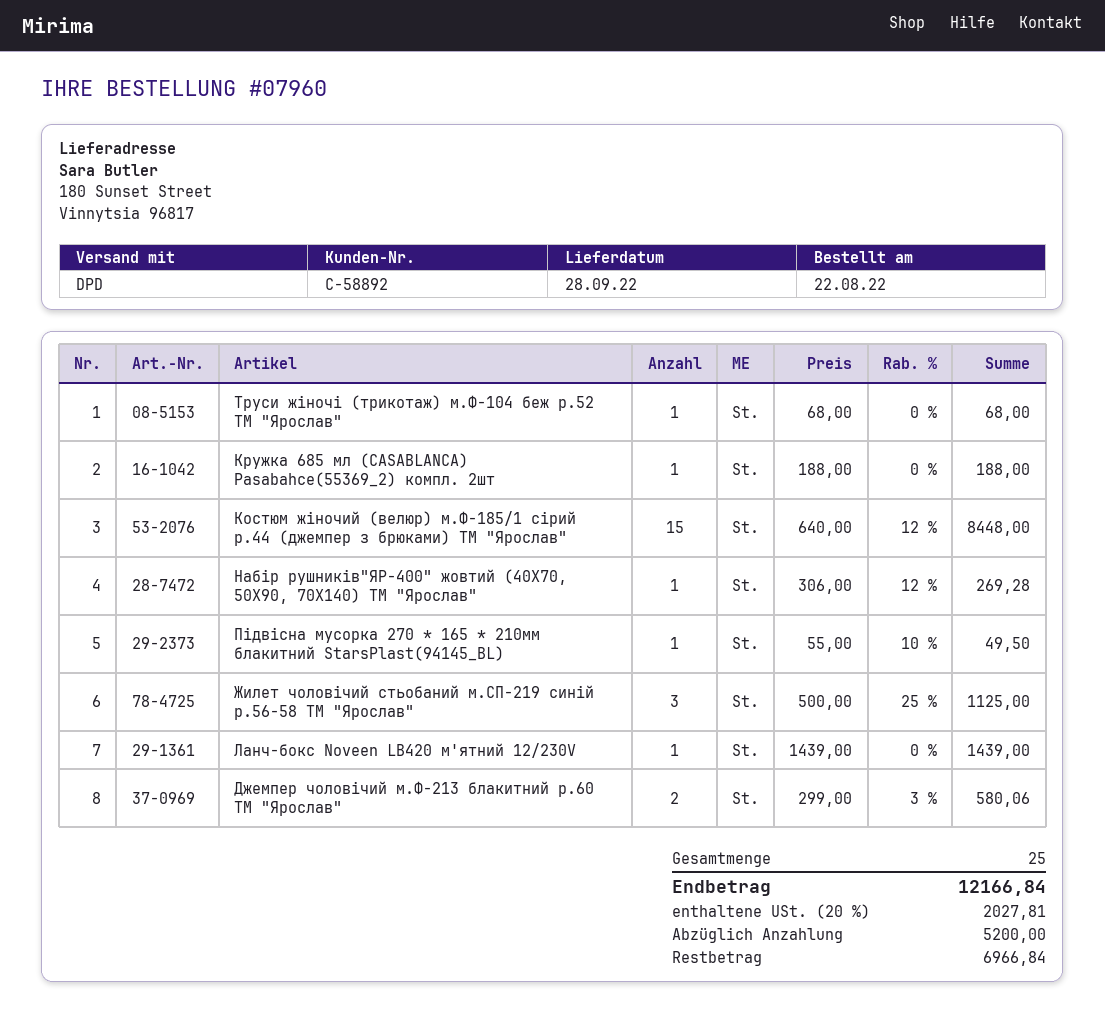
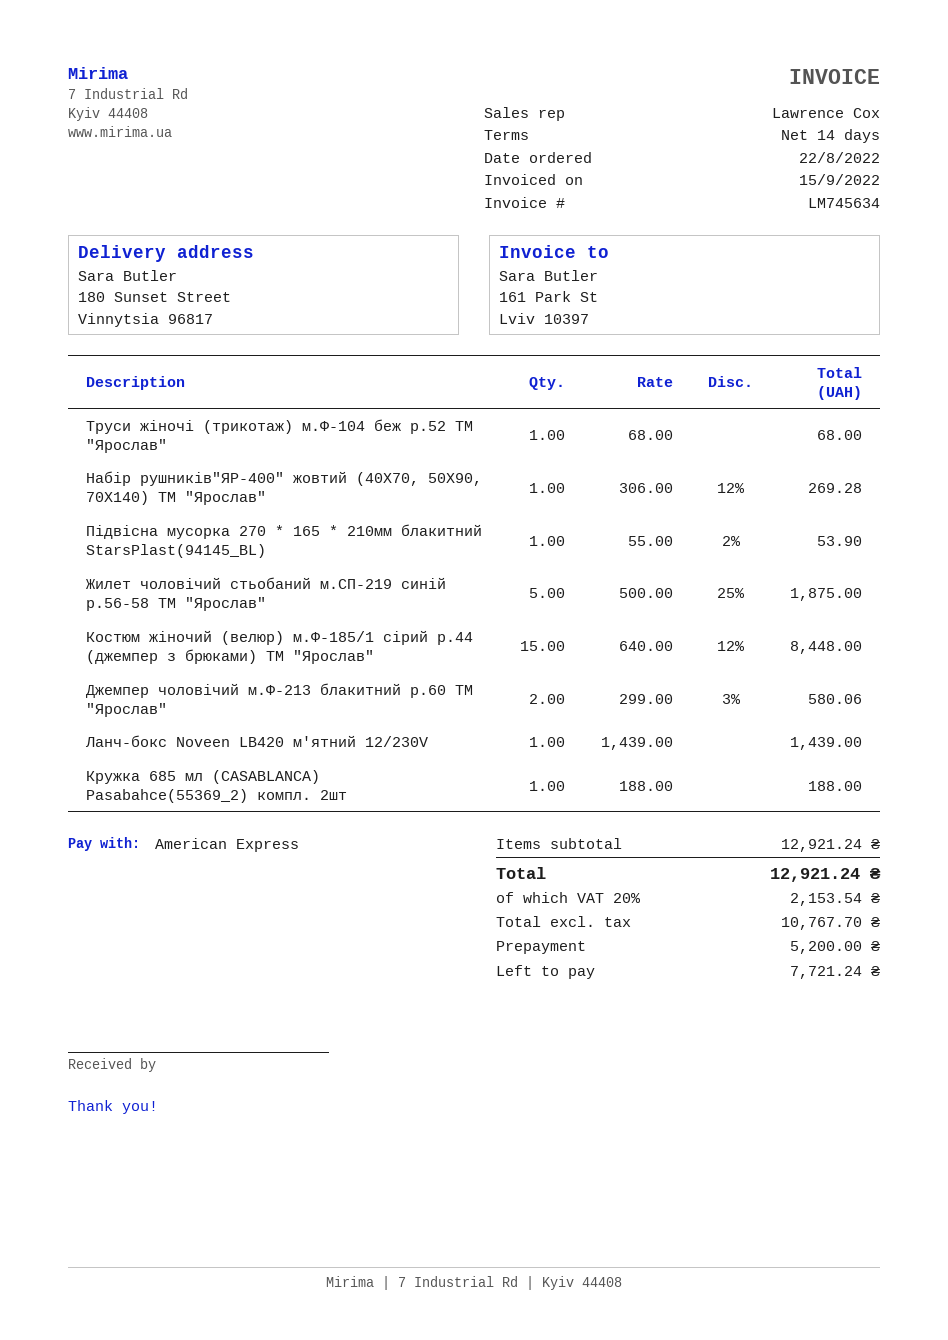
Підвісна мусорка 270 * 165 * 210мм блакитний StarsPlast(94145_BL): 1 x 55.00 - 10% = 49.50 -> 1 x 55.00 - 2% = 53.90
Жилет чоловічий стьобаний м.СП-219 синій р.56-58 ТМ "Ярослав": 3 x 500.00 - 25% = 1125.00 -> 5 x 500.00 - 25% = 1875.00
tax: 20% = 2027.81 -> 20% = 2153.54
total: 12166.84 -> 12921.24
balance: 6966.84 -> 7721.24

